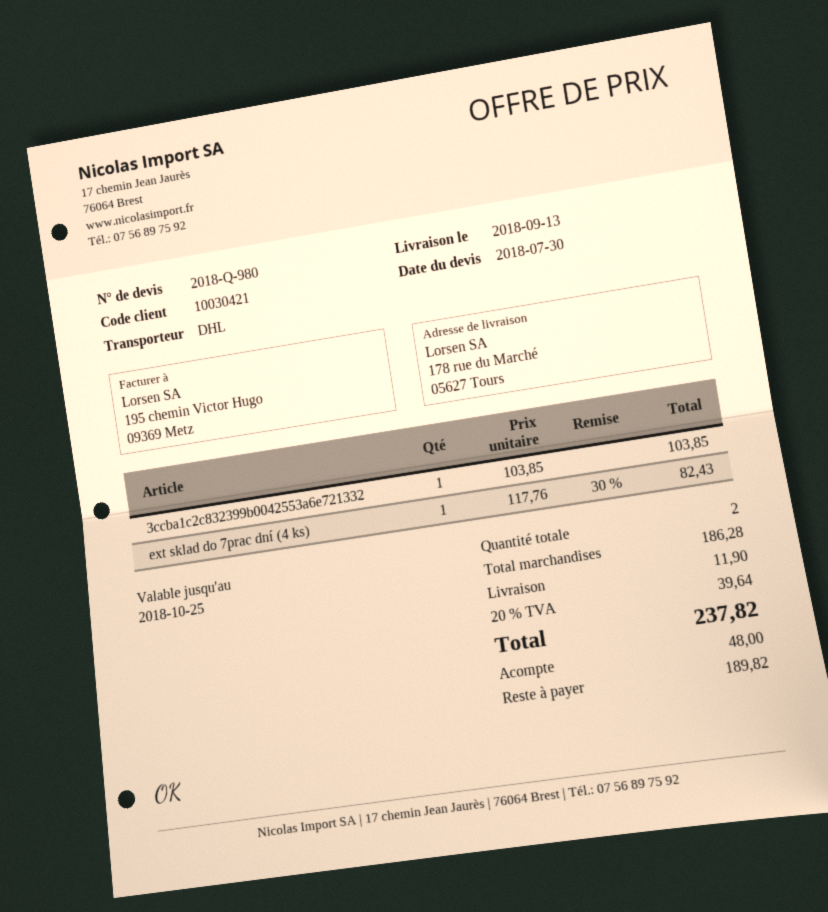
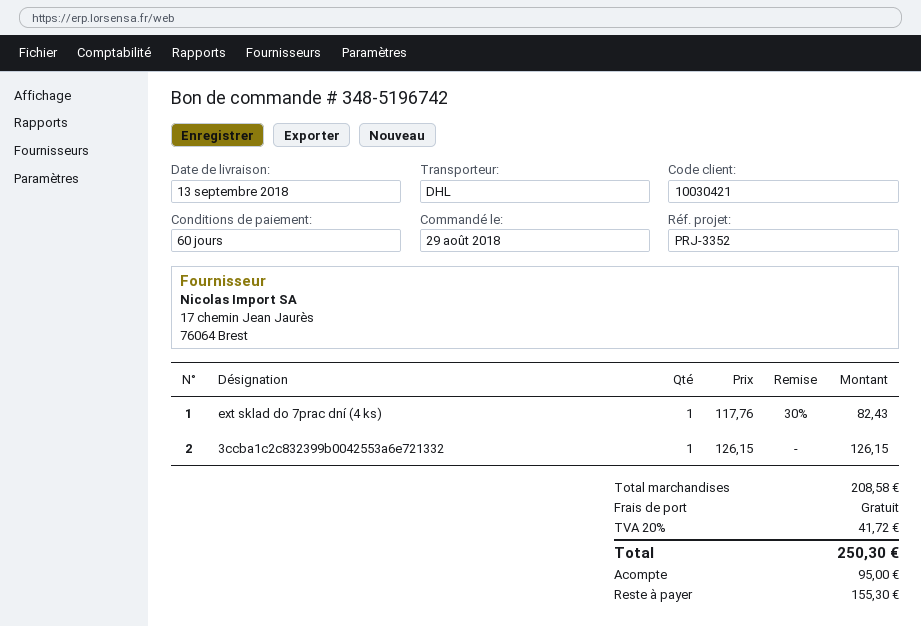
3ccba1c2c832399b0042553a6e721332: 1 x 103.85 = 103.85 -> 1 x 126.15 = 126.15
subtotal: 186.28 -> 208.58
shipping: 11.90 -> 0.00
tax: 20% = 39.64 -> 20% = 41.72
total: 237.82 -> 250.30
deposit: 48.00 -> 95.00
balance: 189.82 -> 155.30

